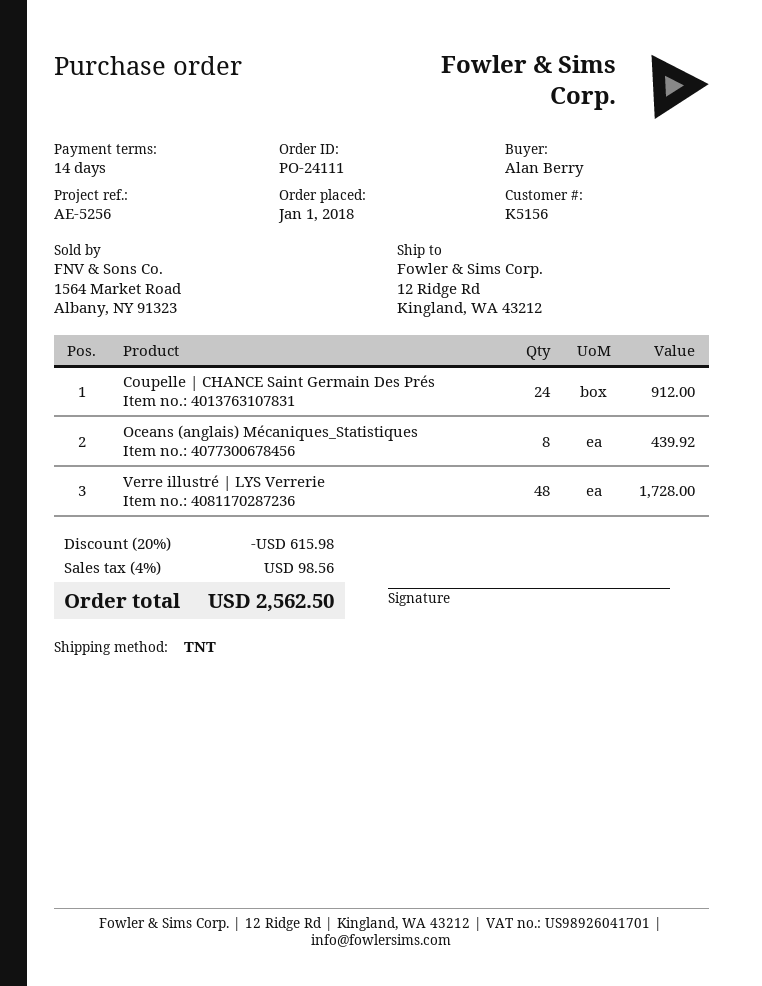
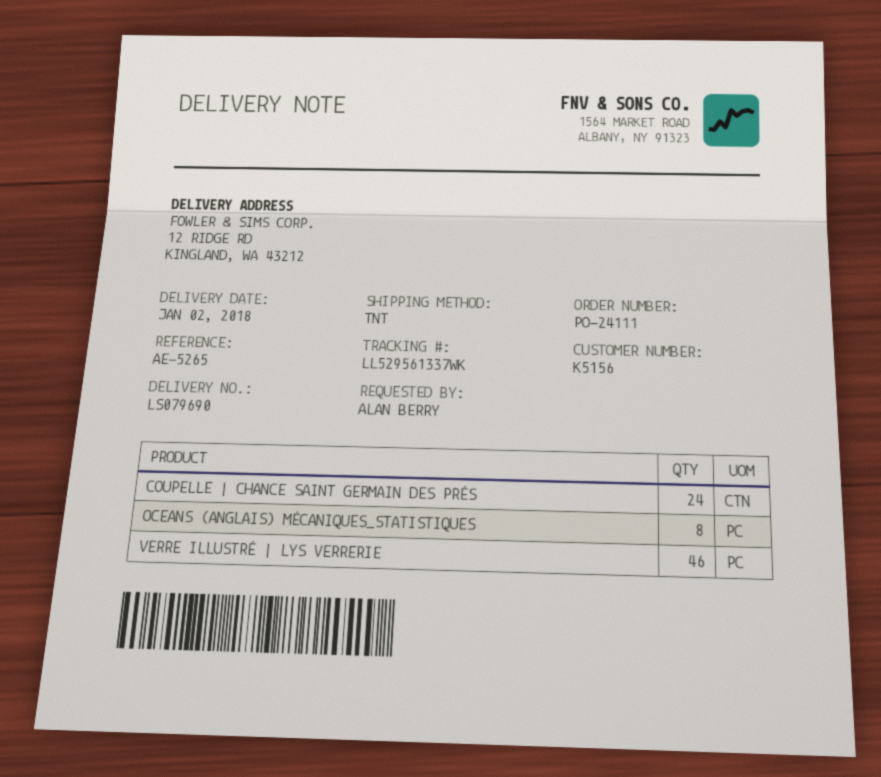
reference: AE-5256 -> AE-5265
Verre illustré | LYS Verrerie: 48 -> 46

